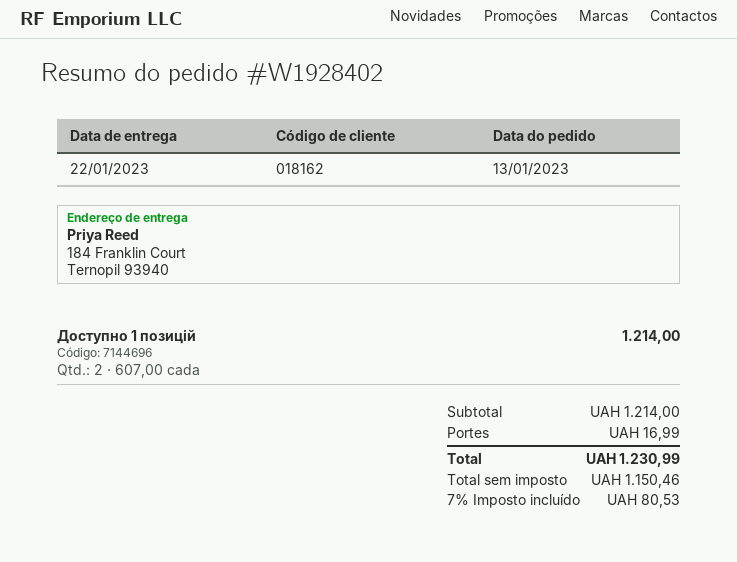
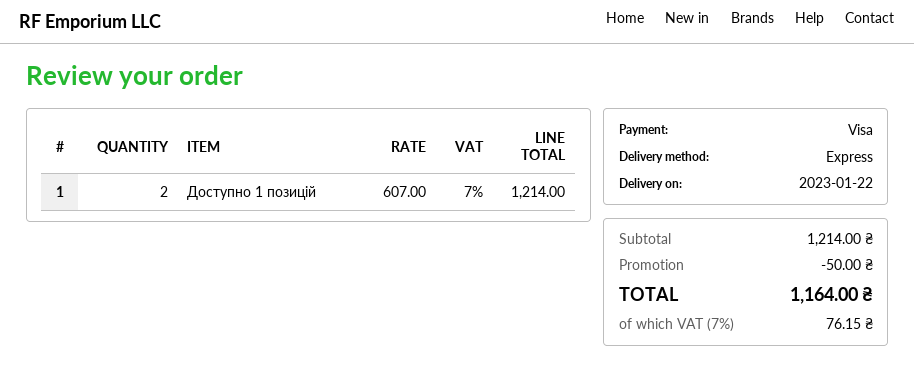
discount: none -> 50.00
shipping: 16.99 -> none
tax: 7% = 80.53 -> 7% = 76.15
total: 1230.99 -> 1164.00

